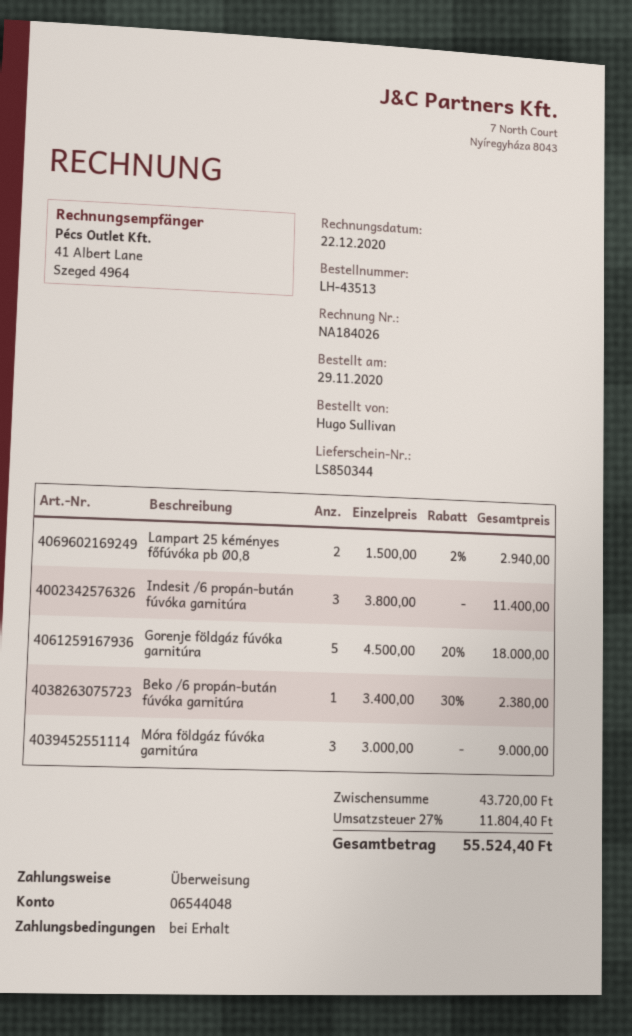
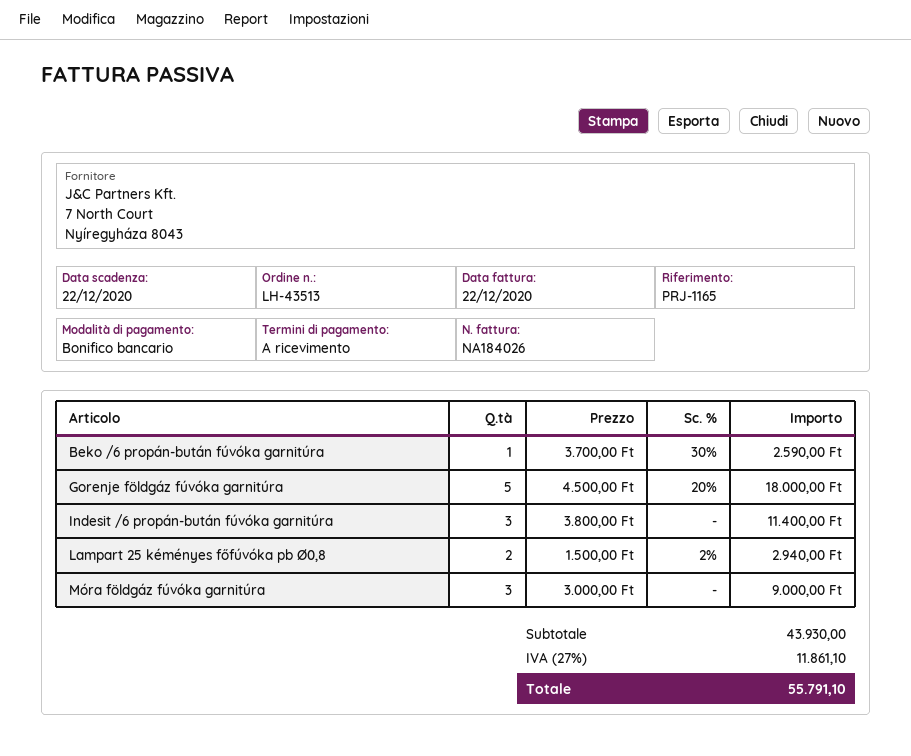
Beko /6 propán-bután fúvóka garnitúra: 1 x 3400.00 - 30% = 2380.00 -> 1 x 3700.00 - 30% = 2590.00
subtotal: 43720.00 -> 43930.00
tax: 27% = 11804.40 -> 27% = 11861.10
total: 55524.40 -> 55791.10

